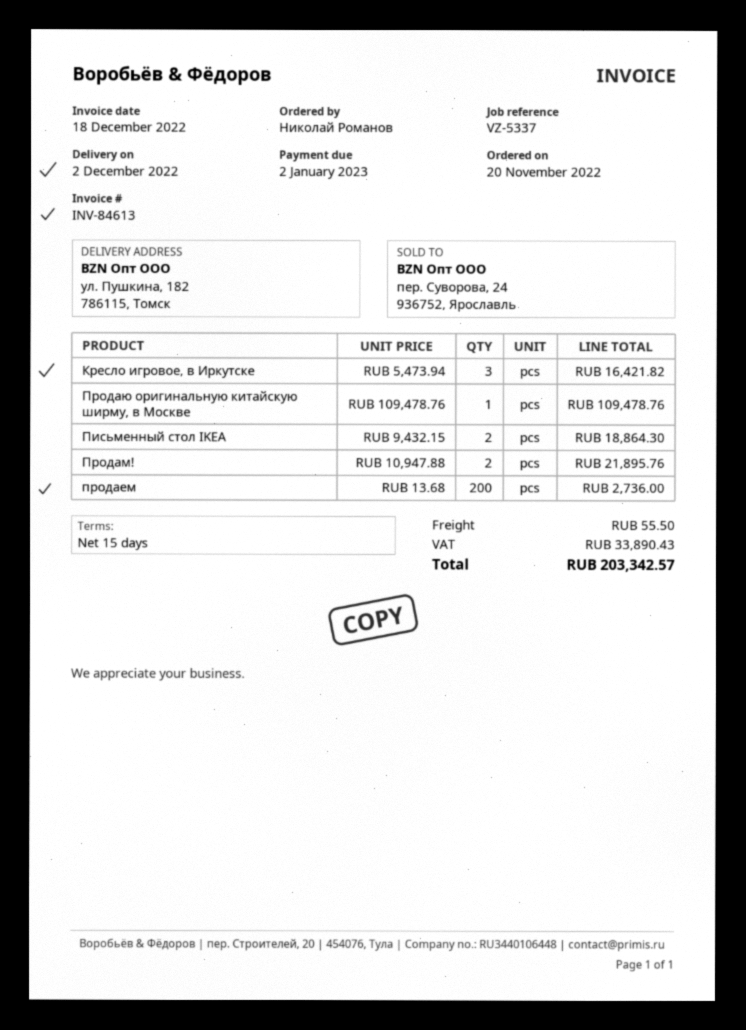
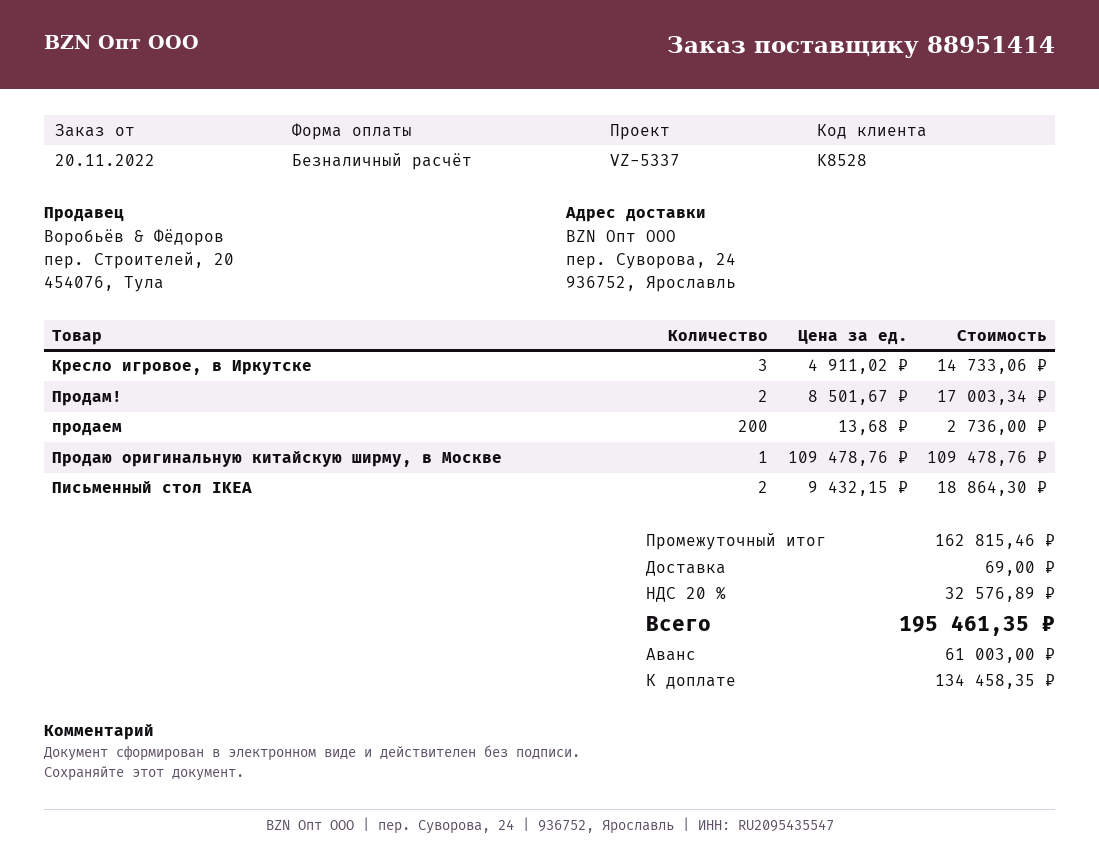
ship to: ул. Пушкина, 182, 786115, Томск -> пер. Суворова, 24, 936752, Ярославль
Кресло игровое, в Иркутске: 3 x 5473.94 = 16421.82 -> 3 x 4911.02 = 14733.06
Продам!: 2 x 10947.88 = 21895.76 -> 2 x 8501.67 = 17003.34
shipping: 55.50 -> 69.00
tax: 33890.43 -> 32576.89
total: 203342.57 -> 195461.35

